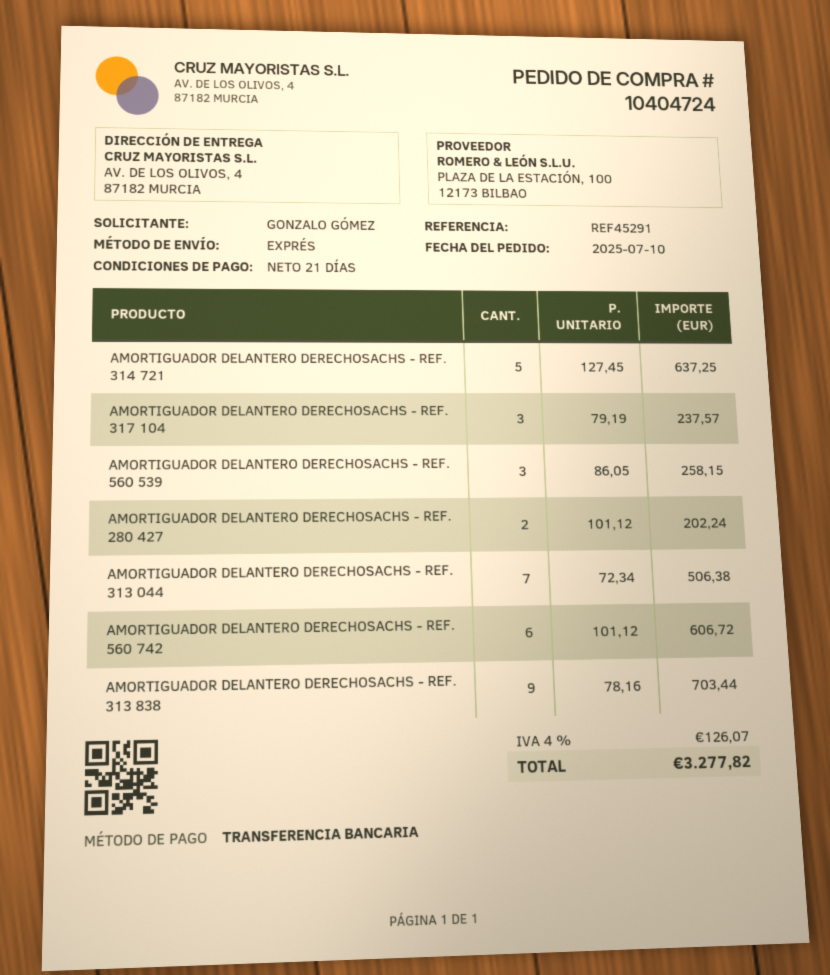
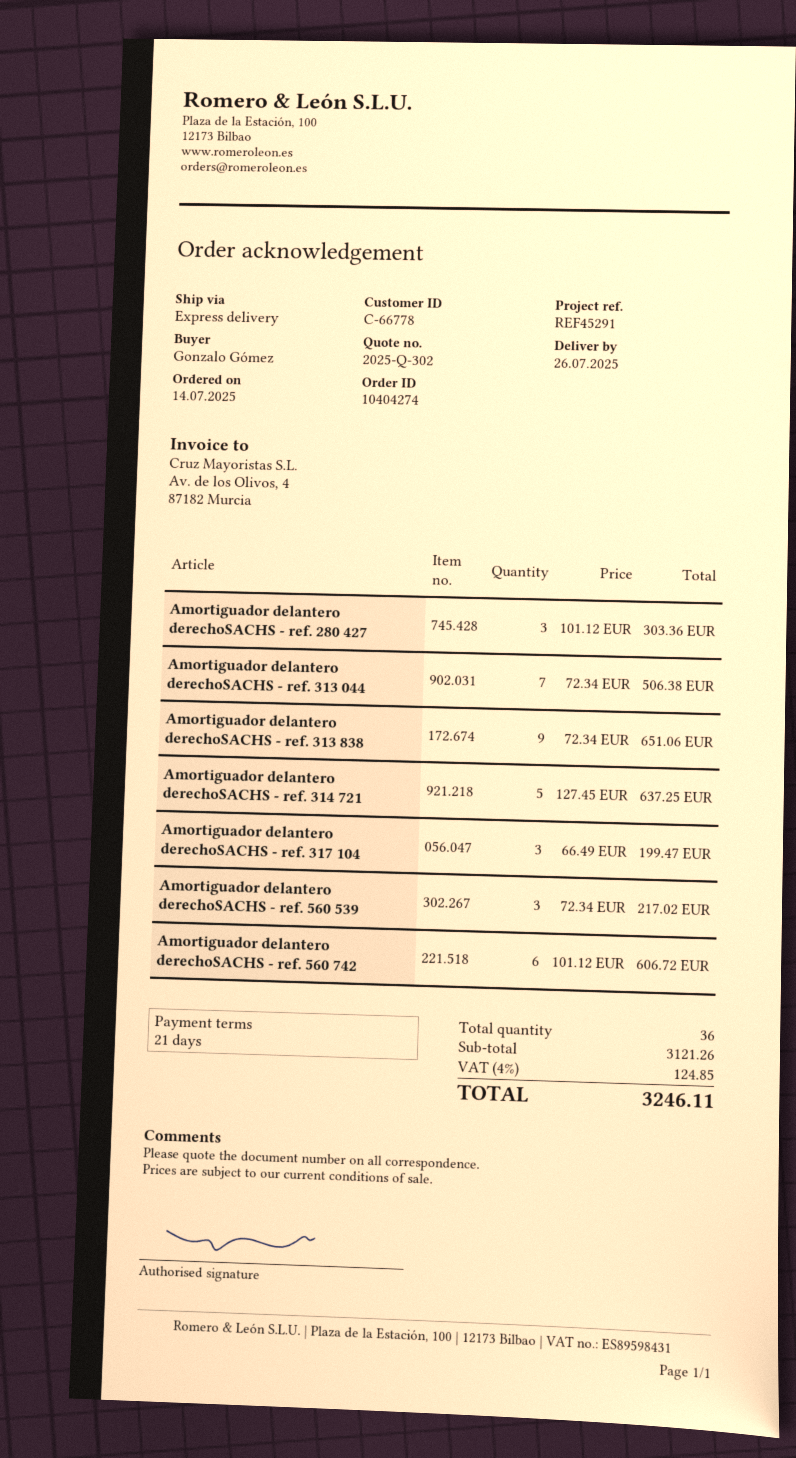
order number: 10404724 -> 10404274
order date: 2025-07-10 -> 2025-07-14
AMORTIGUADOR DELANTERO DERECHOSACHS - REF. 317 104: 3 x 79.19 = 237.57 -> 3 x 66.49 = 199.47
AMORTIGUADOR DELANTERO DERECHOSACHS - REF. 560 539: 3 x 86.05 = 258.15 -> 3 x 72.34 = 217.02
AMORTIGUADOR DELANTERO DERECHOSACHS - REF. 280 427: 2 x 101.12 = 202.24 -> 3 x 101.12 = 303.36
AMORTIGUADOR DELANTERO DERECHOSACHS - REF. 313 838: 9 x 78.16 = 703.44 -> 9 x 72.34 = 651.06
tax: 4% = 126.07 -> 4% = 124.85
total: 3277.82 -> 3246.11

